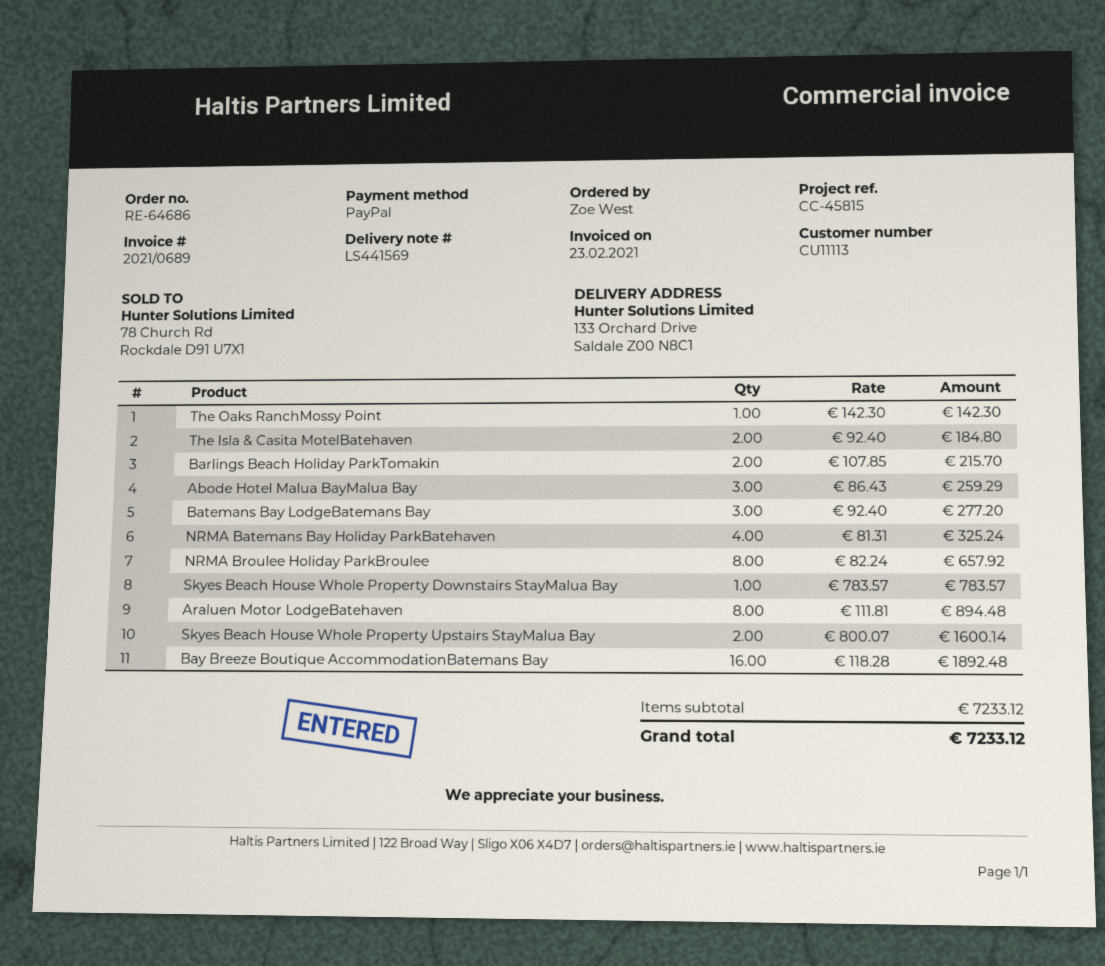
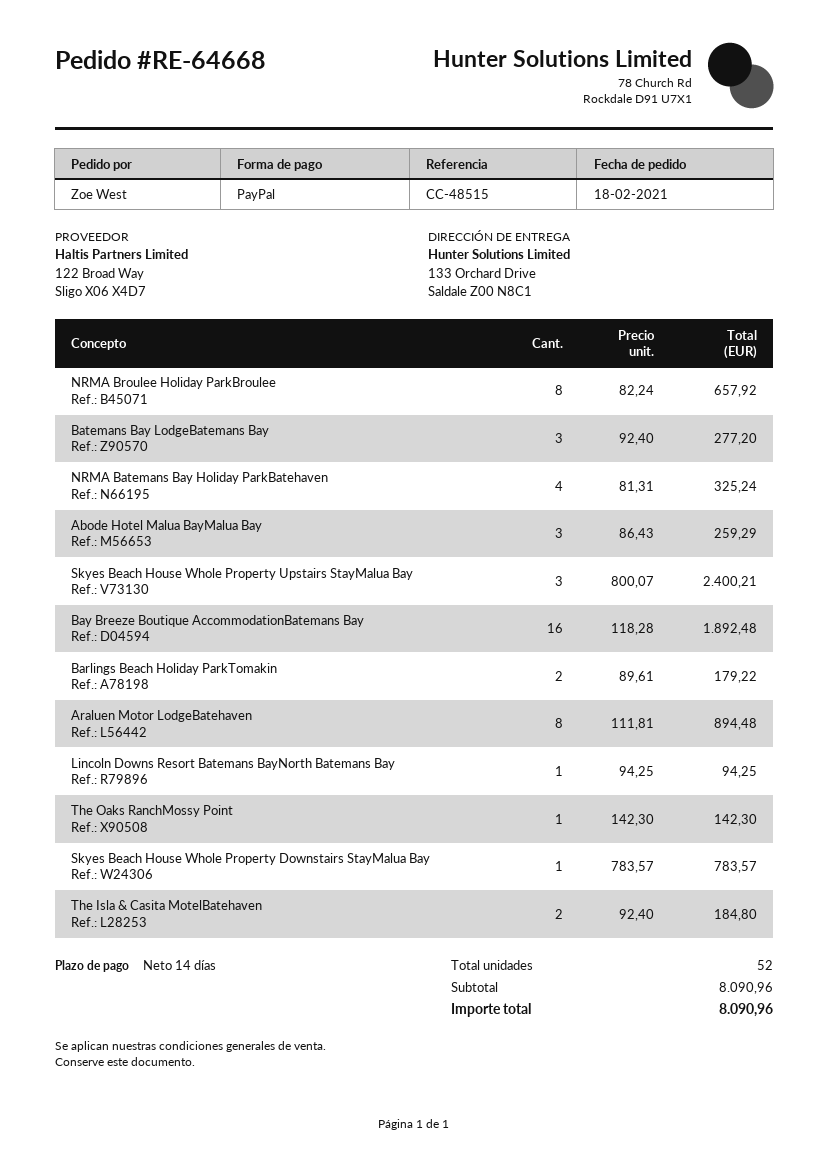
order number: RE-64686 -> RE-64668
reference: CC-45815 -> CC-48515
Barlings Beach Holiday ParkTomakin: 2 x 107.85 = 215.70 -> 2 x 89.61 = 179.22
Skyes Beach House Whole Property Upstairs StayMalua Bay: 2 x 800.07 = 1600.14 -> 3 x 800.07 = 2400.21
Lincoln Downs Resort Batemans BayNorth Batemans Bay: none -> 1 x 94.25 = 94.25
subtotal: 7233.12 -> 8090.96
total: 7233.12 -> 8090.96

